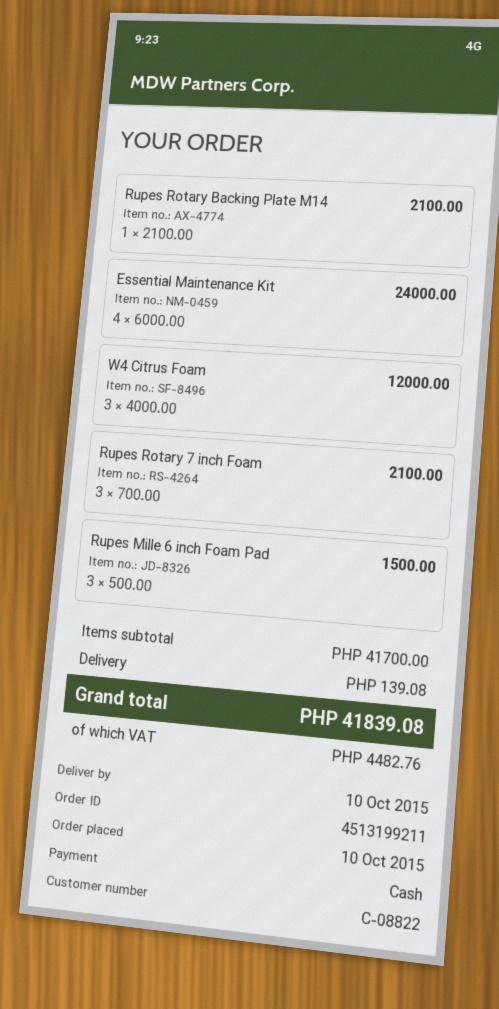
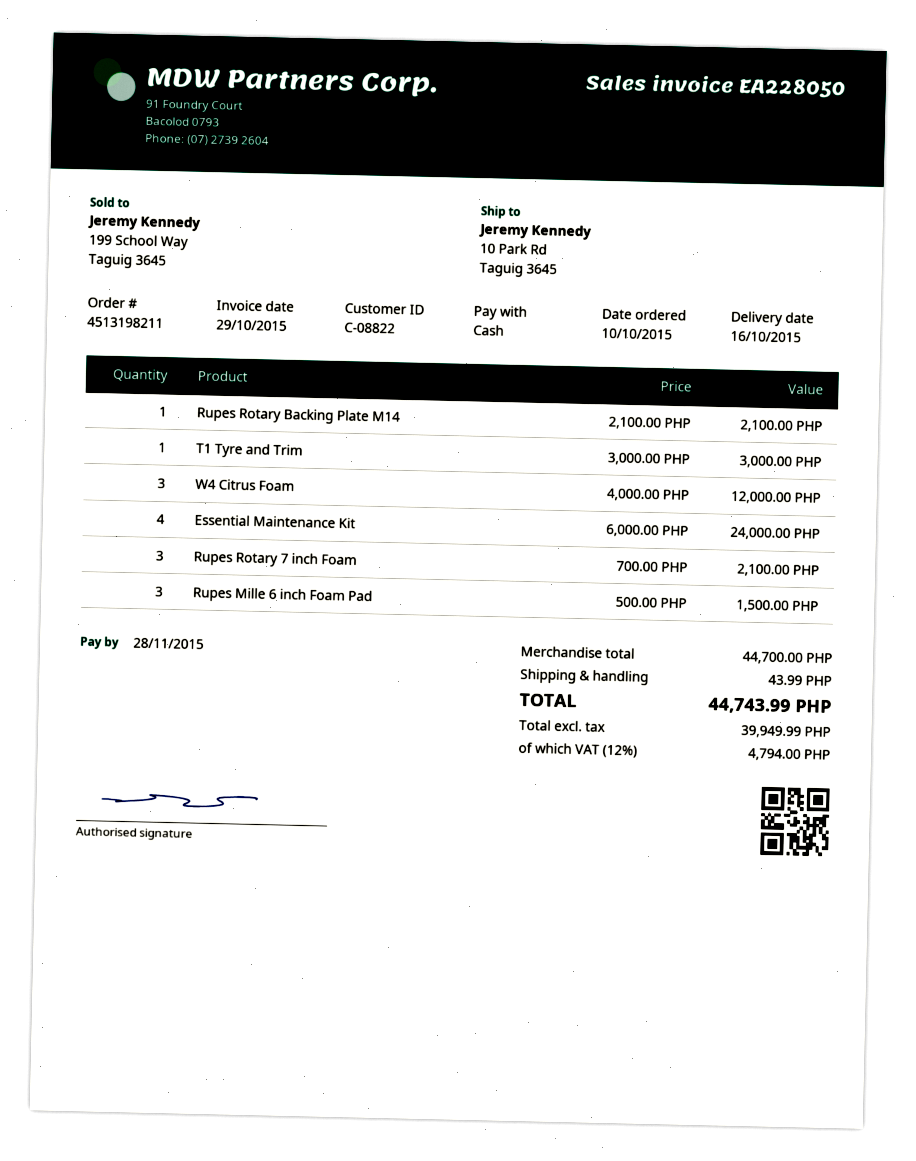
order number: 4513199211 -> 4513198211
delivery date: 2015-10-10 -> 2015-10-16
T1 Tyre and Trim: none -> 1 x 3000.00 = 3000.00
subtotal: 41700.00 -> 44700.00
shipping: 139.08 -> 43.99
tax: 4482.76 -> 4794.00
total: 41839.08 -> 44743.99

